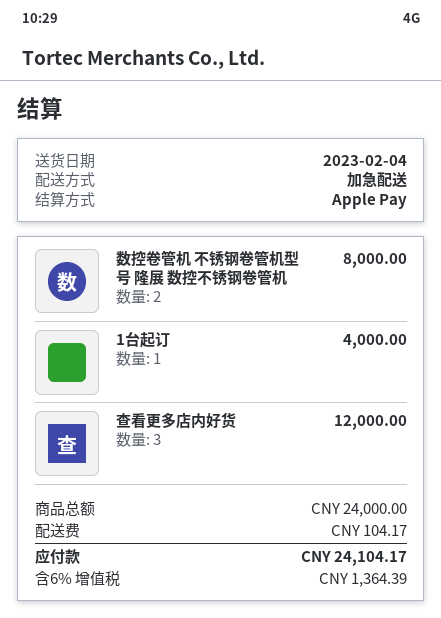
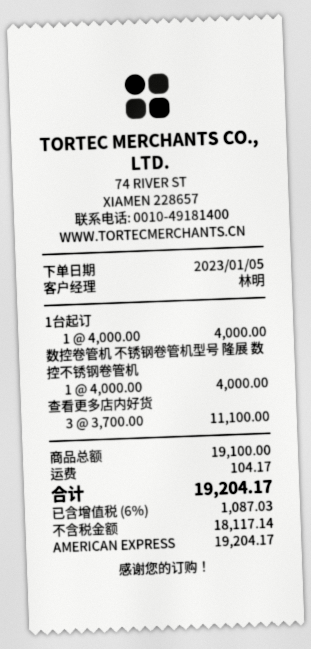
payment method: Apple Pay -> American Express
数控卷管机 不锈钢卷管机型号 隆展 数控不锈钢卷管机: 2 for 8000.00 -> 1 for 4000.00
查看更多店内好货: 3 for 12000.00 -> 3 for 11100.00
subtotal: 24000.00 -> 19100.00
tax: 6% = 1364.39 -> 6% = 1087.03
total: 24104.17 -> 19204.17

